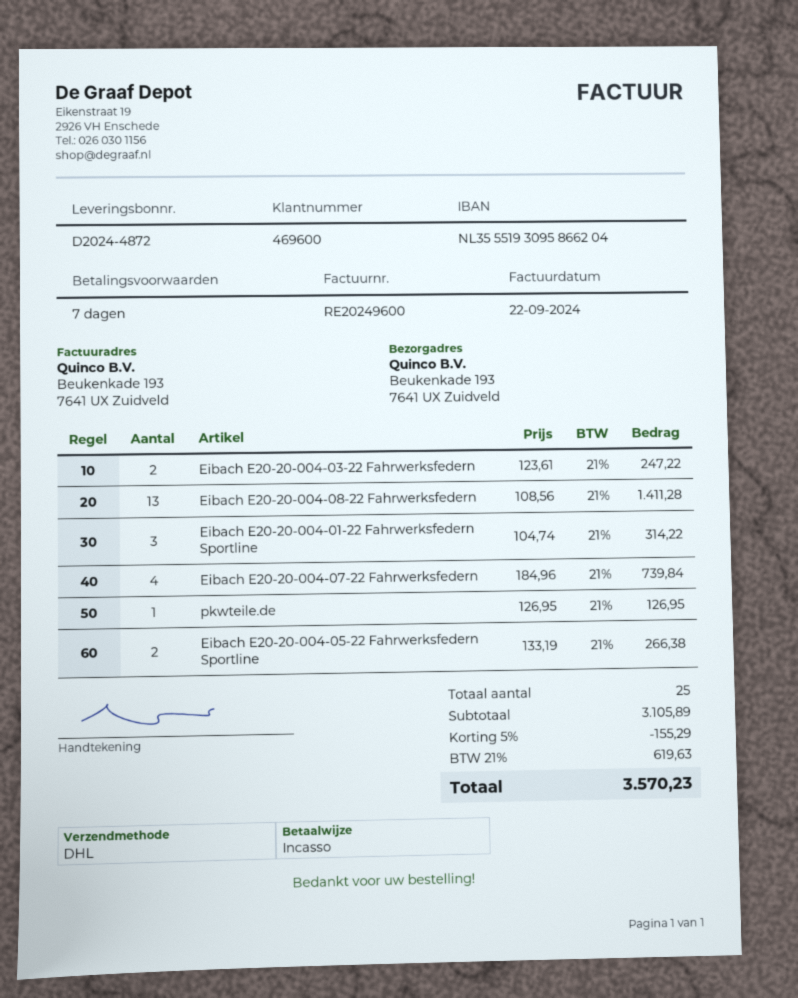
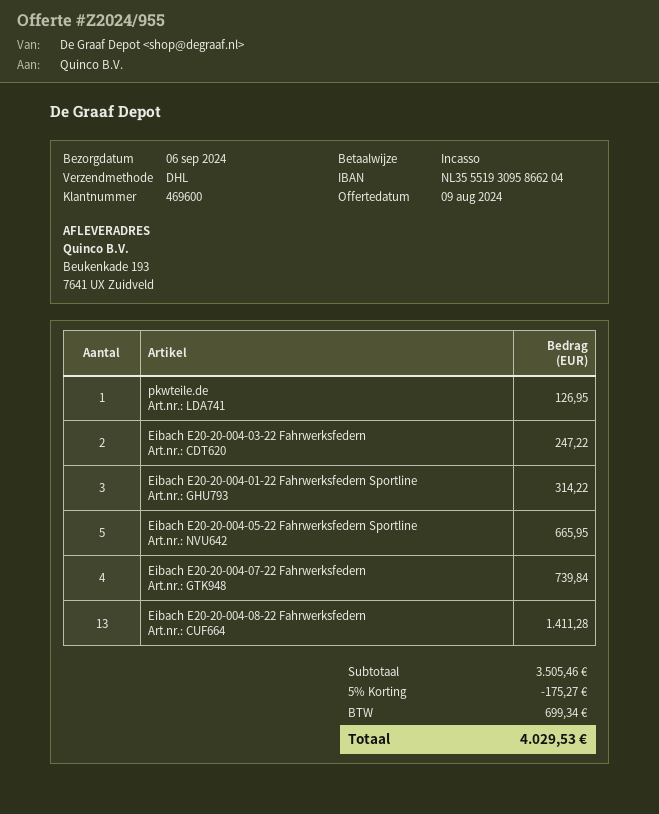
Eibach E20-20-004-05-22 Fahrwerksfedern Sportline: 2 for 266.38 -> 5 for 665.95
subtotal: 3105.89 -> 3505.46
discount: 5% = 155.29 -> 5% = 175.27
tax: 619.63 -> 699.34
total: 3570.23 -> 4029.53

